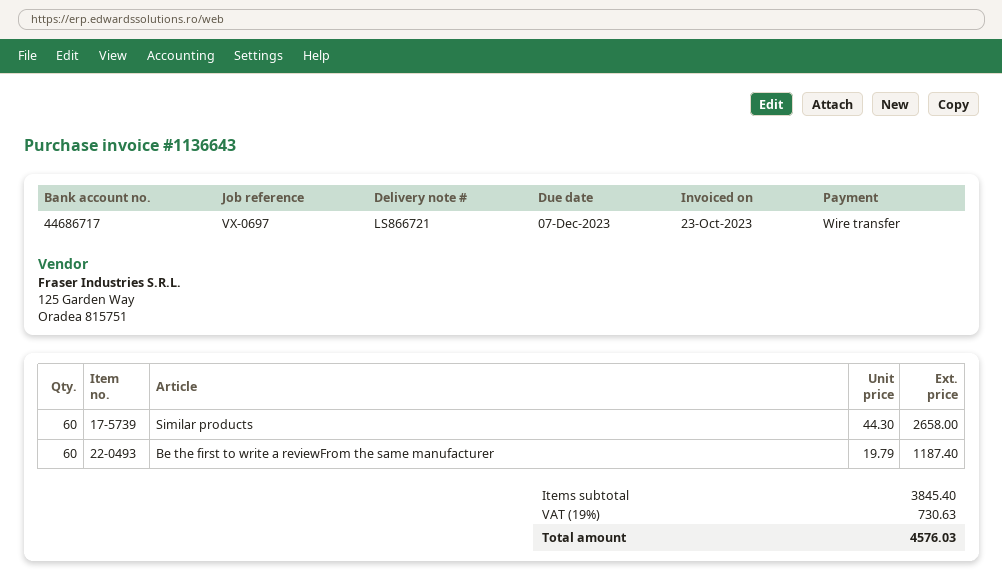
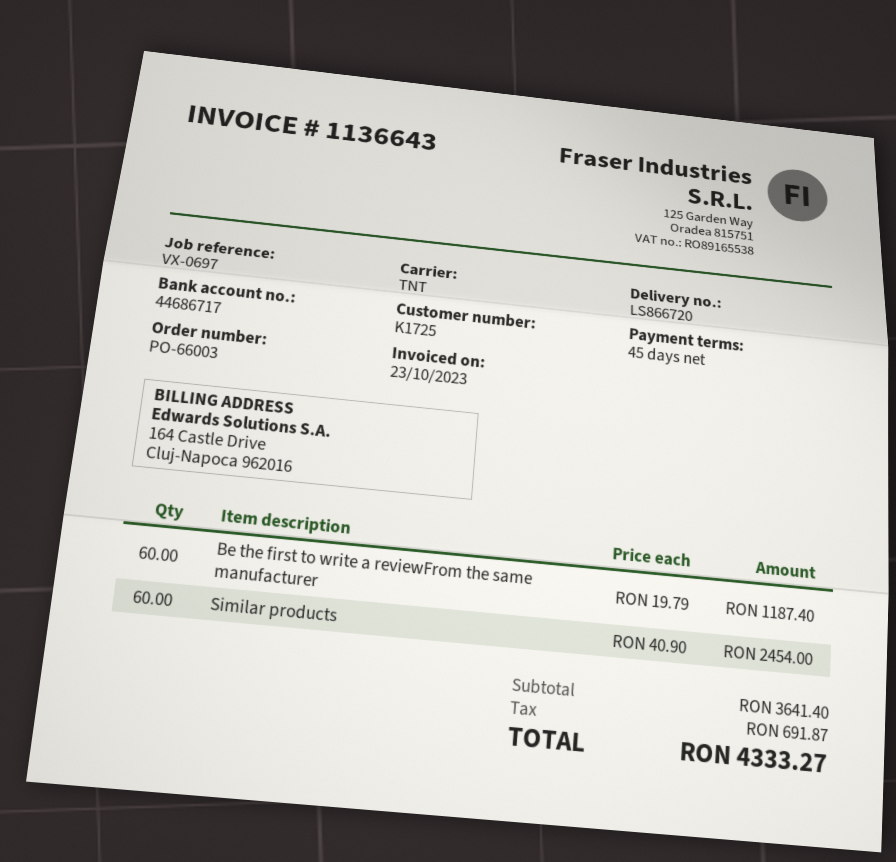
delivery note number: LS866721 -> LS866720
Similar products: 60 x 44.30 = 2658.00 -> 60 x 40.90 = 2454.00
subtotal: 3845.40 -> 3641.40
tax: 730.63 -> 691.87
total: 4576.03 -> 4333.27

